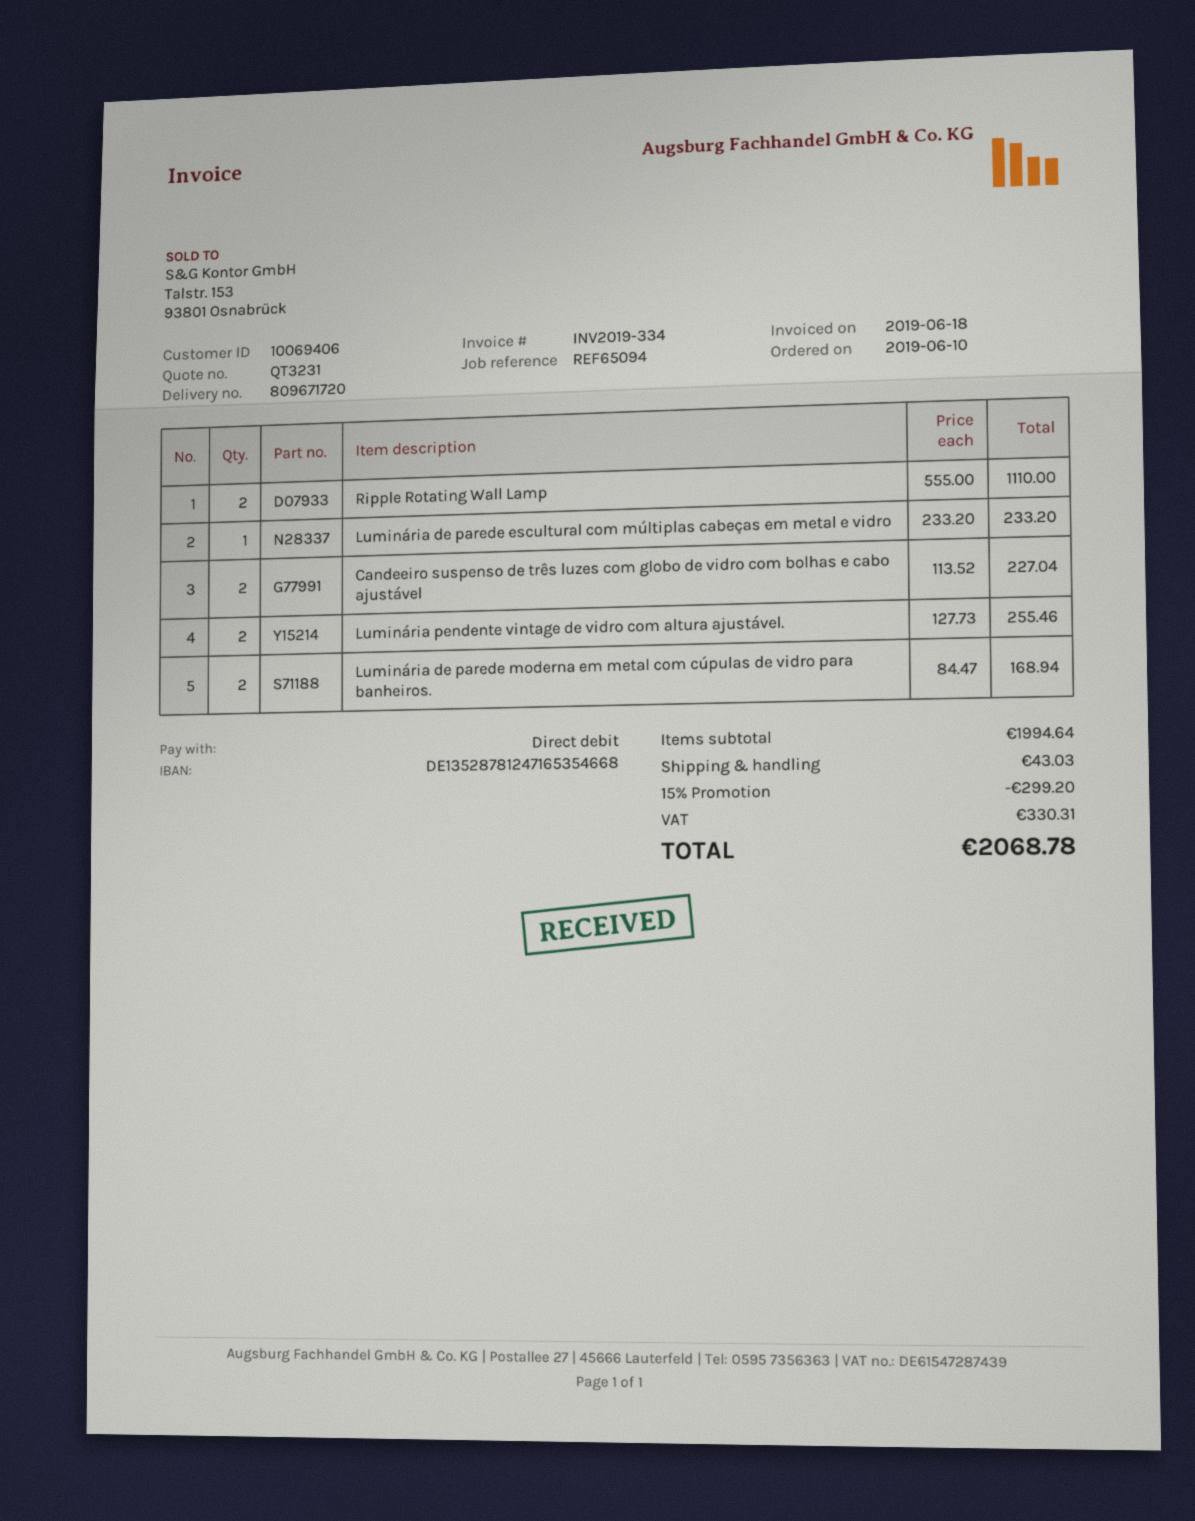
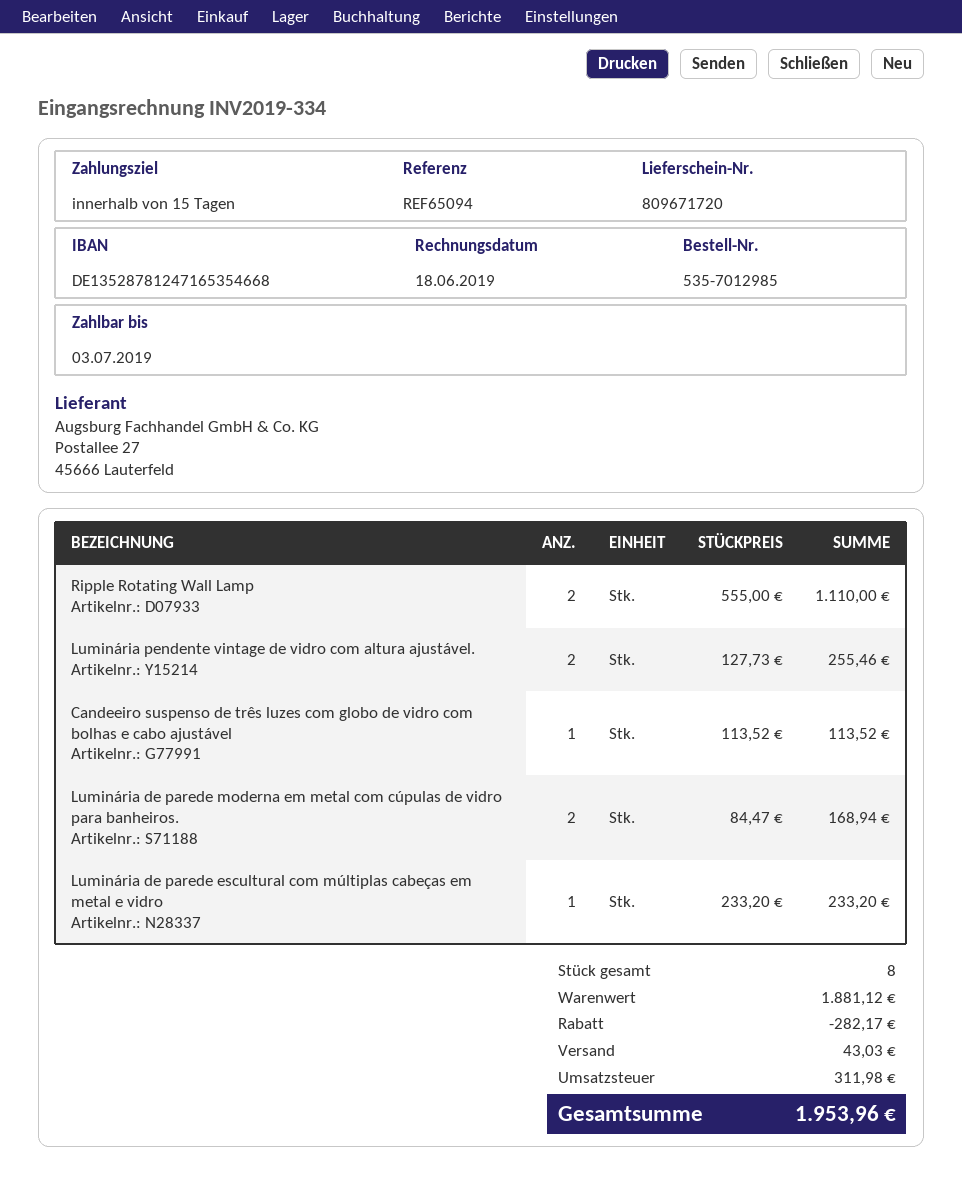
Candeeiro suspenso de três luzes com globo de vidro com bolhas e cabo ajustável: 2 x 113.52 = 227.04 -> 1 x 113.52 = 113.52
subtotal: 1994.64 -> 1881.12
discount: 299.20 -> 282.17
tax: 330.31 -> 311.98
total: 2068.78 -> 1953.96

